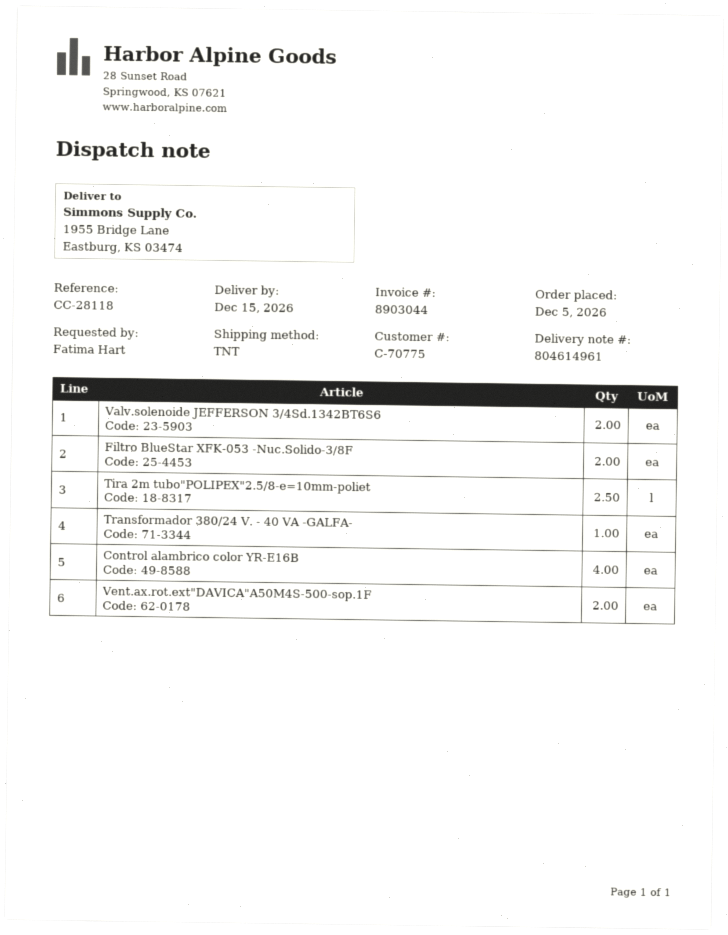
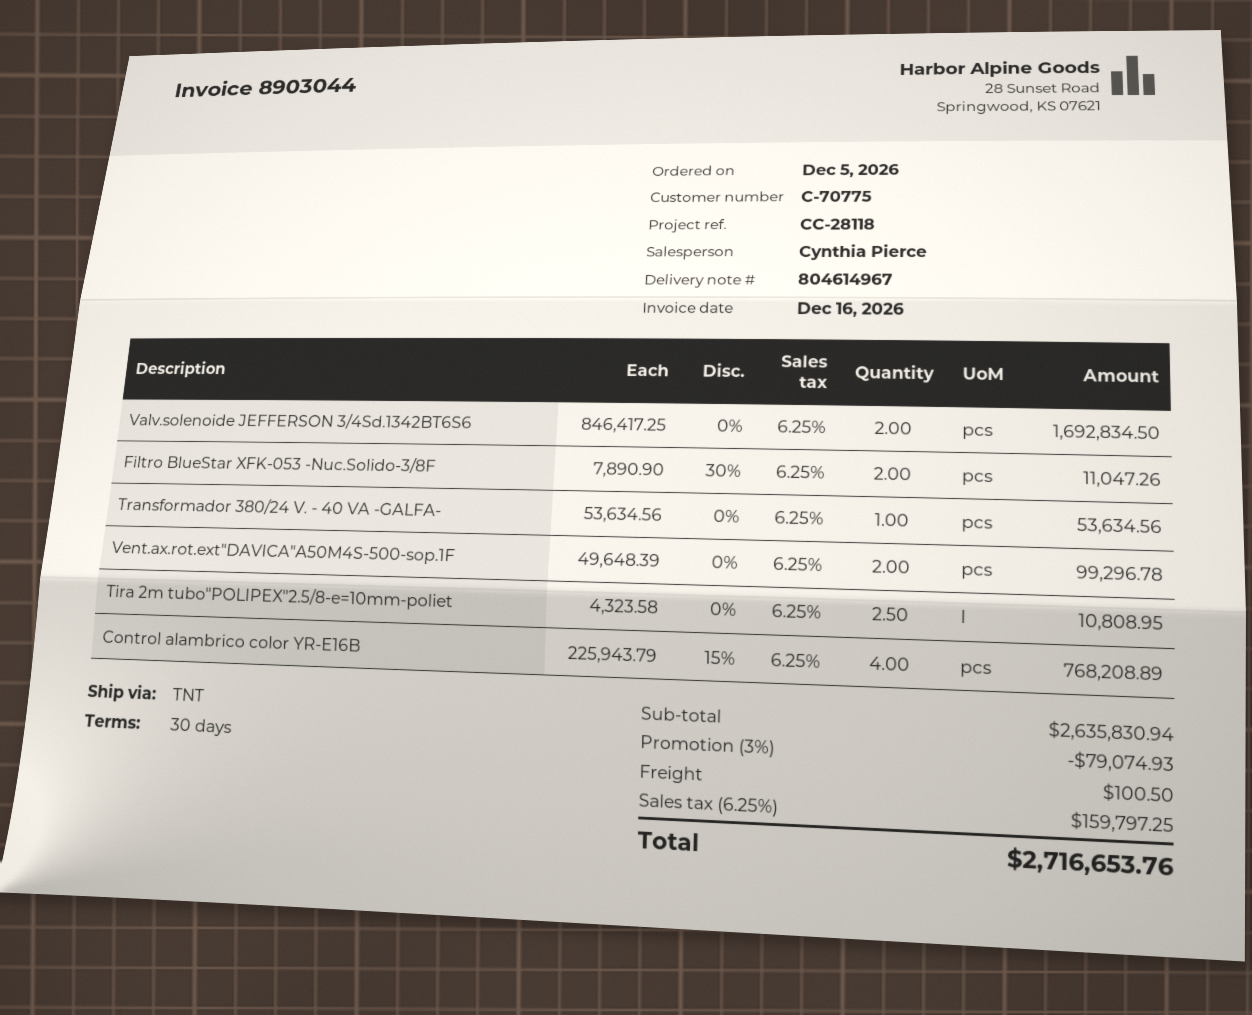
delivery note number: 804614961 -> 804614967

